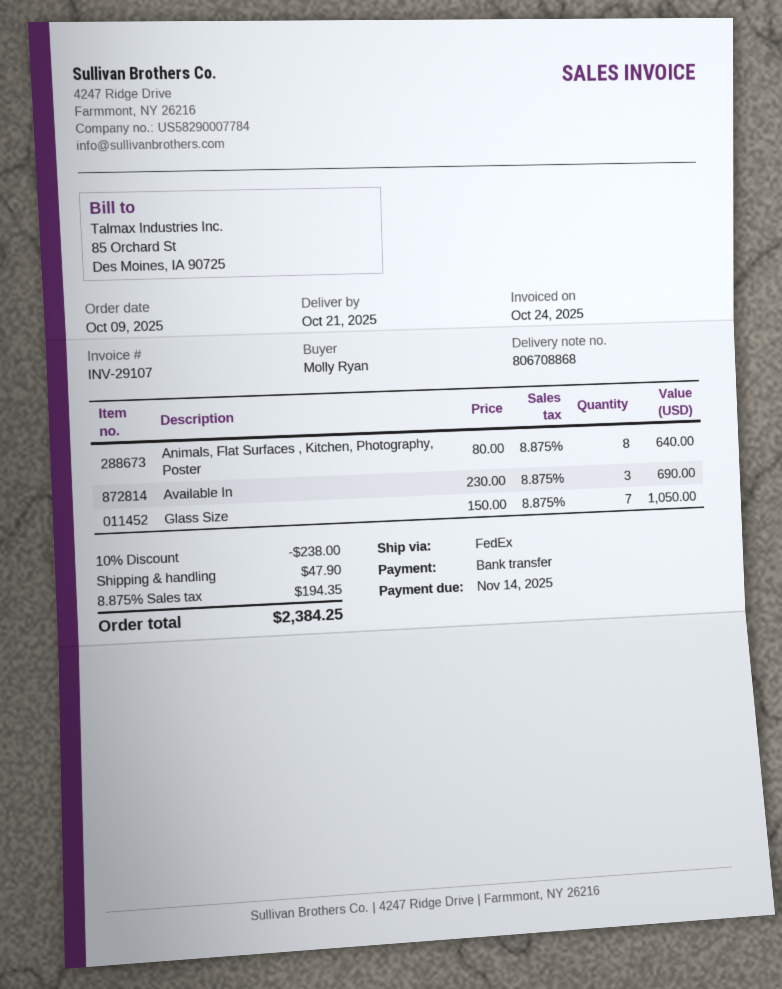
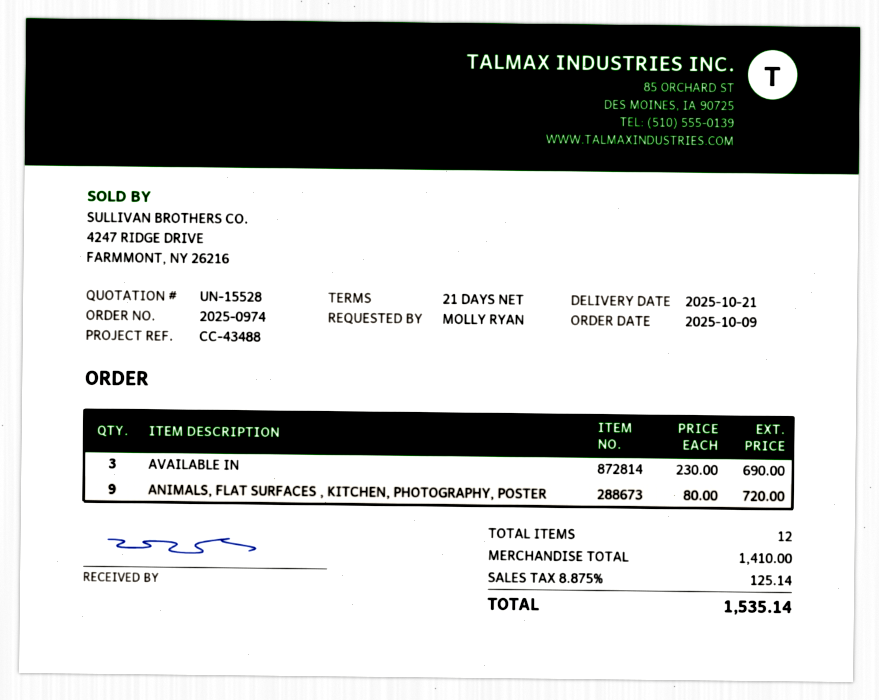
Animals, Flat Surfaces , Kitchen, Photography, Poster: 8 x 80.00 = 640.00 -> 9 x 80.00 = 720.00
Glass Size: 7 x 150.00 = 1050.00 -> none
discount: 10% = 238.00 -> none
shipping: 47.90 -> none
tax: 8.875% = 194.35 -> 8.875% = 125.14
total: 2384.25 -> 1535.14

